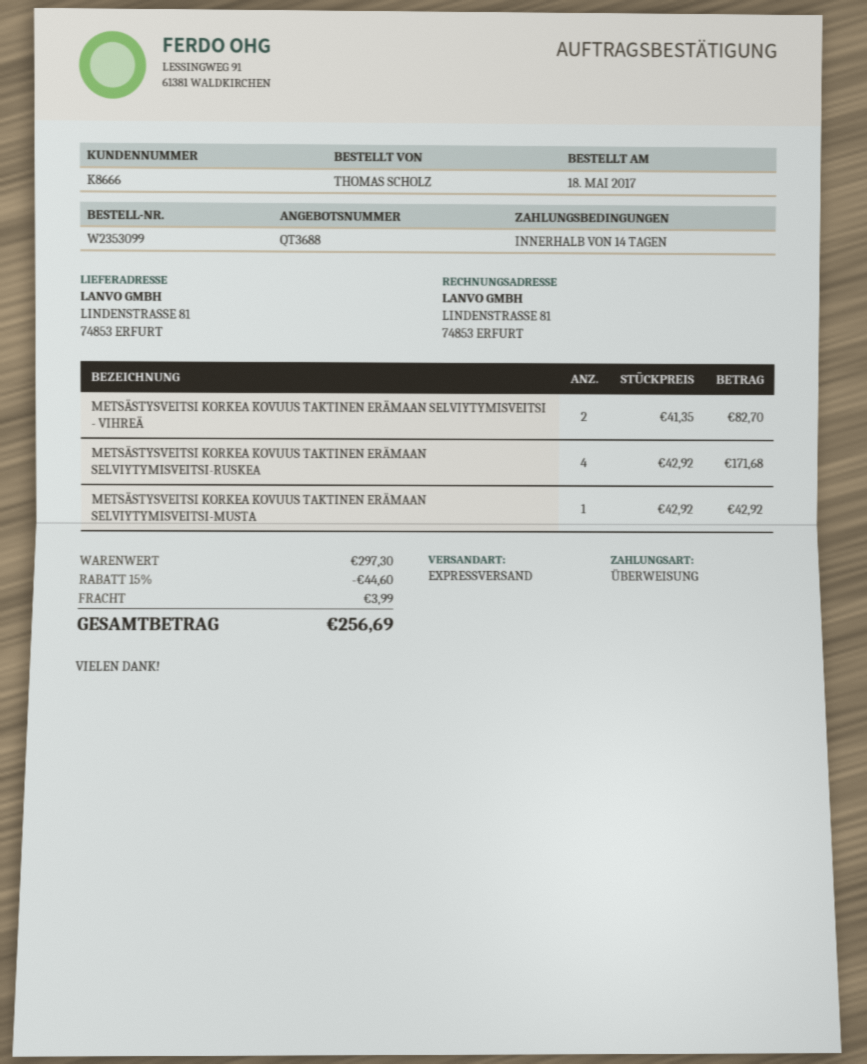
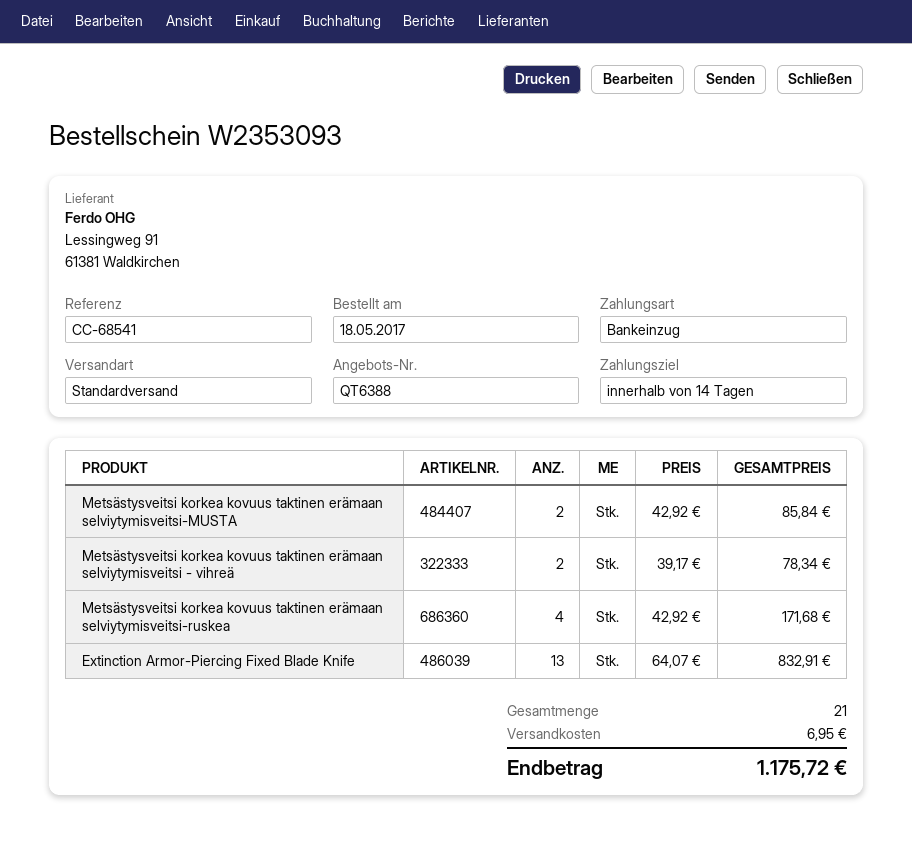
quote number: QT3688 -> QT6388
order number: W2353099 -> W2353093
payment method: bank transfer -> direct debit
shipping method: express -> standard
METSÄSTYSVEITSI KORKEA KOVUUS TAKTINEN ERÄMAAN SELVIYTYMISVEITSI - VIHREÄ: 2 x 41.35 = 82.70 -> 2 x 39.17 = 78.34
METSÄSTYSVEITSI KORKEA KOVUUS TAKTINEN ERÄMAAN SELVIYTYMISVEITSI-MUSTA: 1 x 42.92 = 42.92 -> 2 x 42.92 = 85.84
Extinction Armor-Piercing Fixed Blade Knife: none -> 13 x 64.07 = 832.91
discount: 15% = 44.60 -> none
shipping: 3.99 -> 6.95
total: 256.69 -> 1175.72

